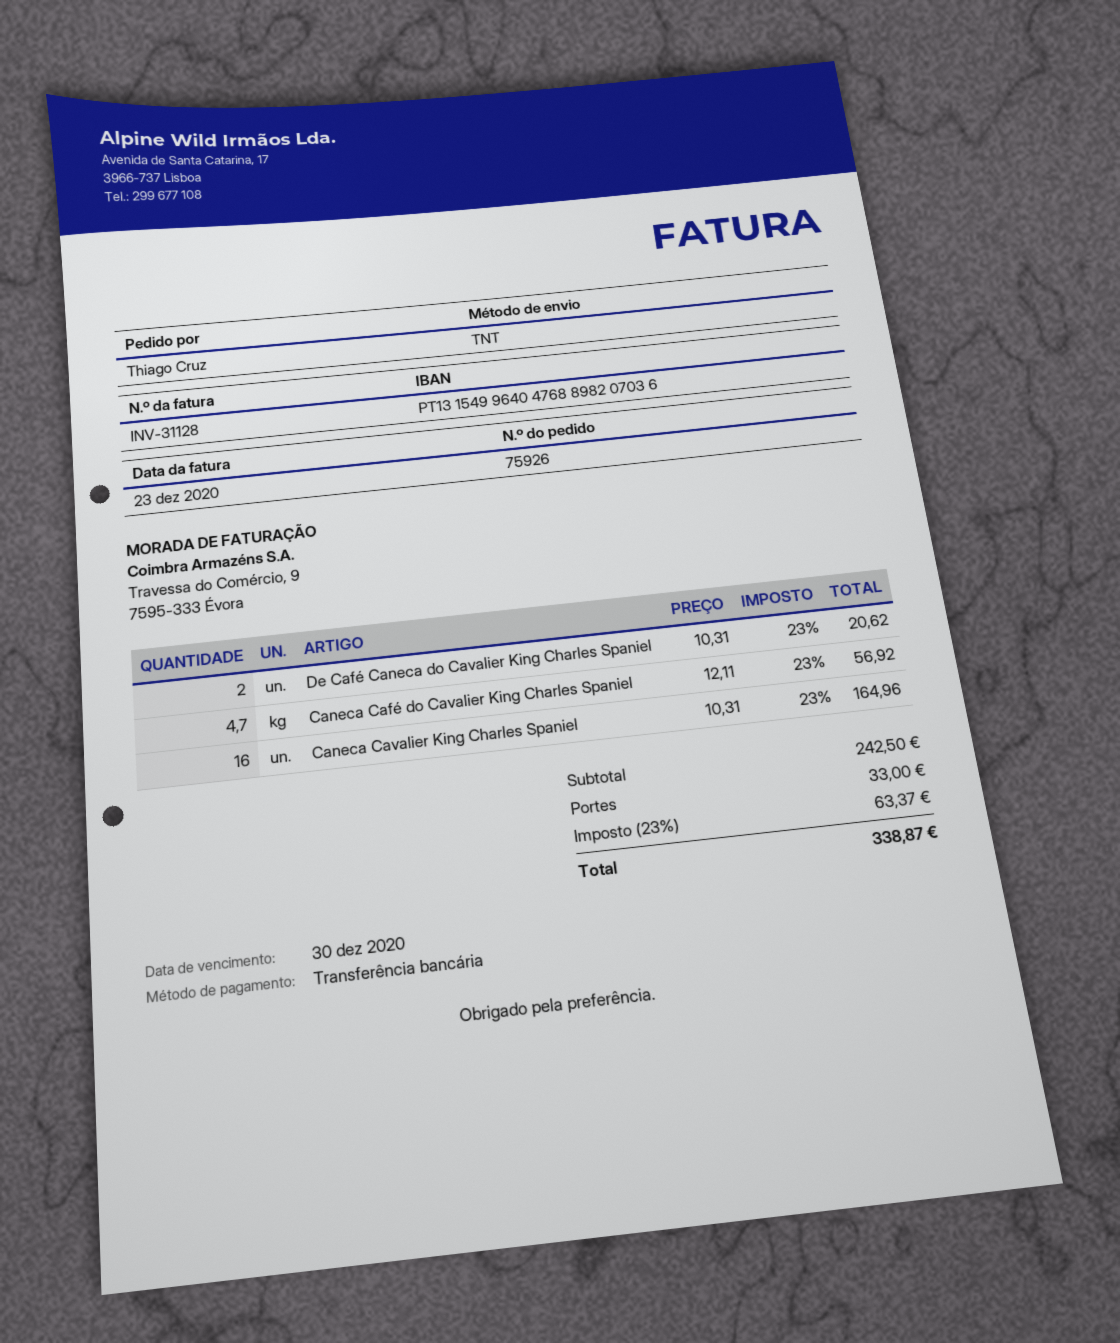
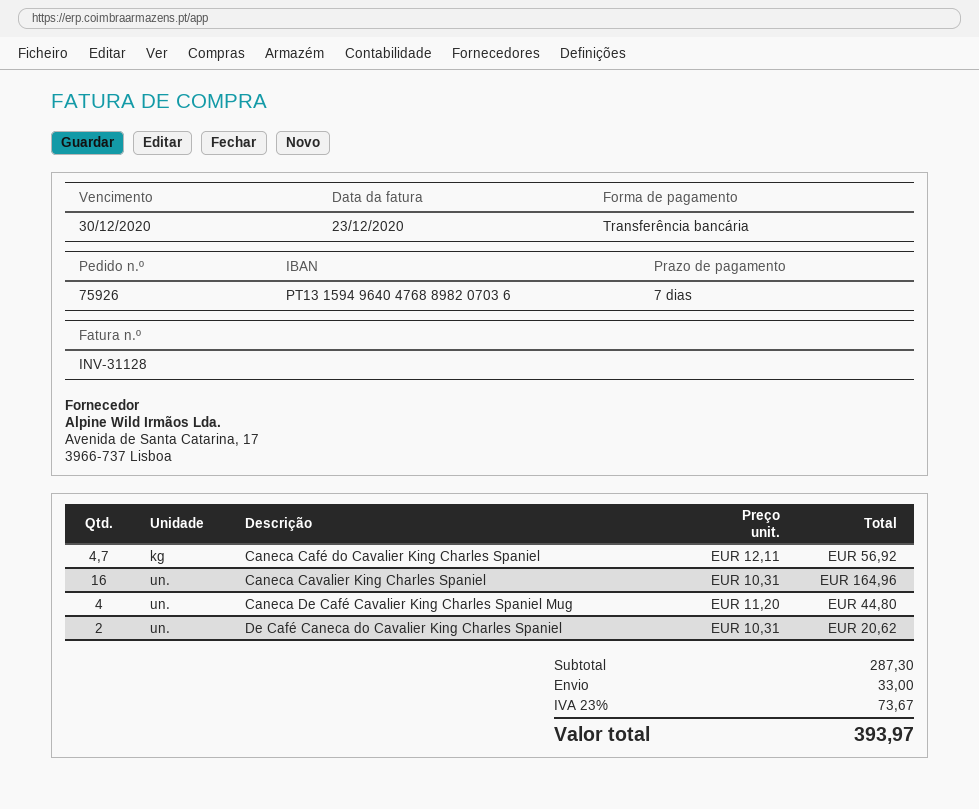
bank account: PT13154996404768898207036 -> PT13159496404768898207036
Caneca De Café Cavalier King Charles Spaniel Mug: none -> 4 x 11.20 = 44.80
subtotal: 242.50 -> 287.30
tax: 23% = 63.37 -> 23% = 73.67
total: 338.87 -> 393.97

